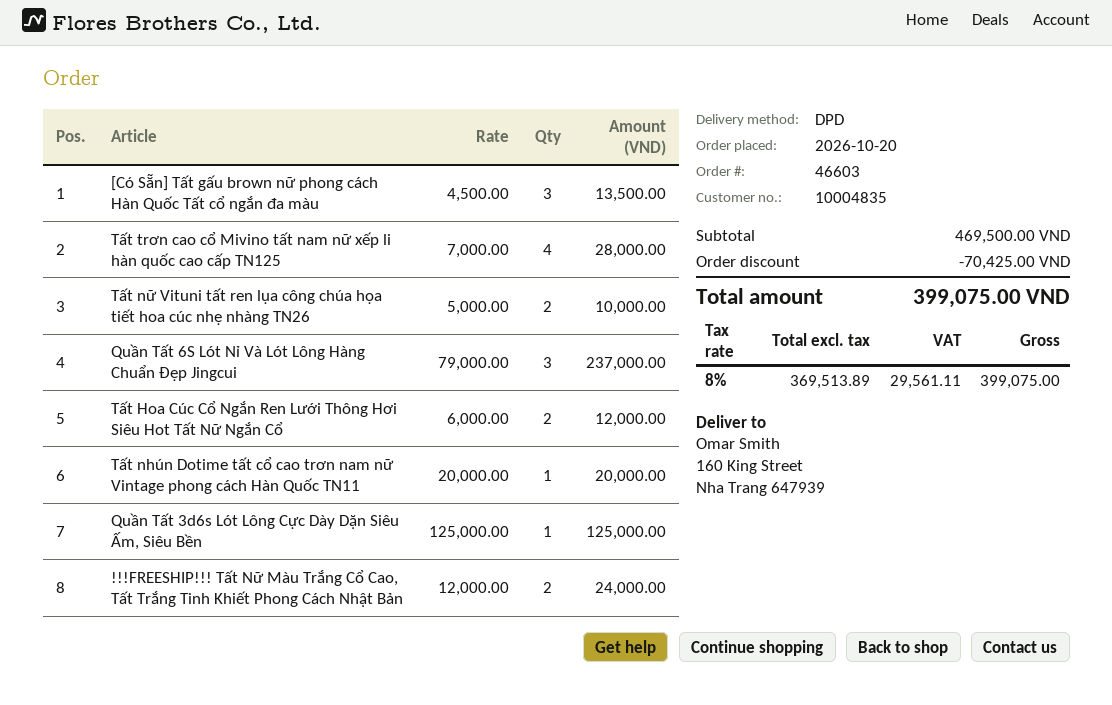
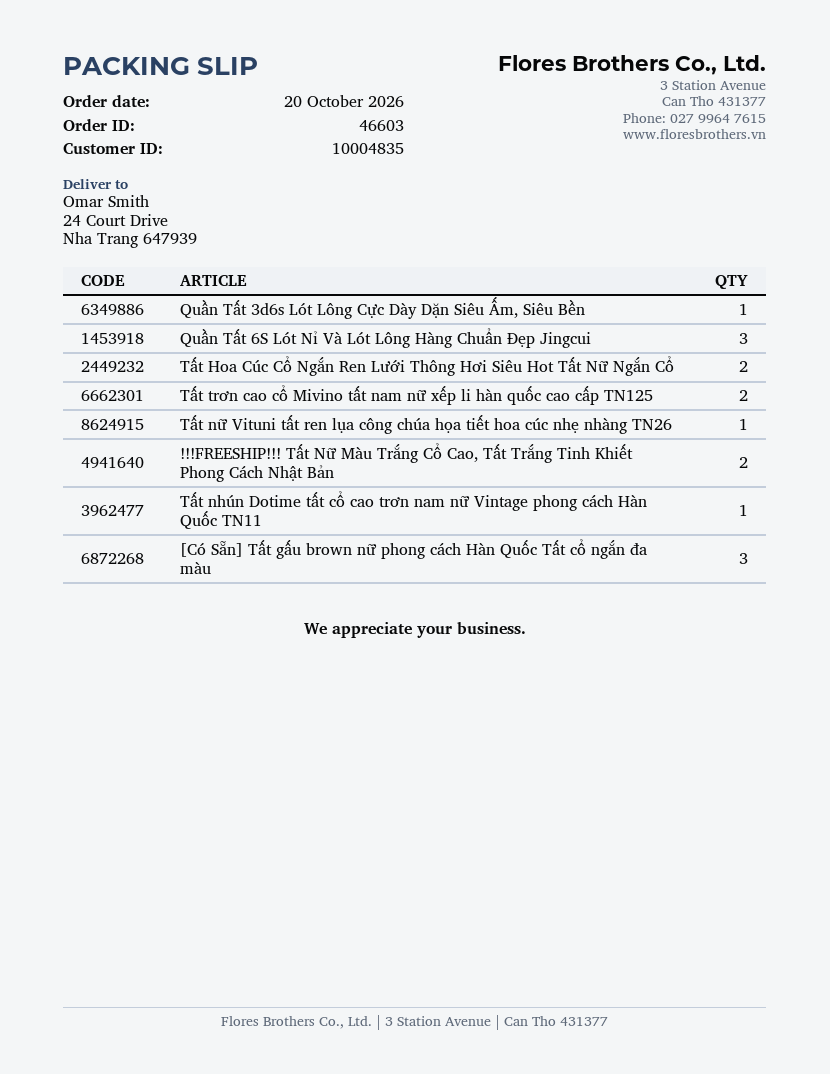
ship to: 160 King Street, Nha Trang 647939 -> 24 Court Drive, Nha Trang 647939
Tất trơn cao cổ Mivino tất nam nữ xếp li hàn quốc cao cấp TN125: 4 -> 2
Tất nữ Vituni tất ren lụa công chúa họa tiết hoa cúc nhẹ nhàng TN26: 2 -> 1

